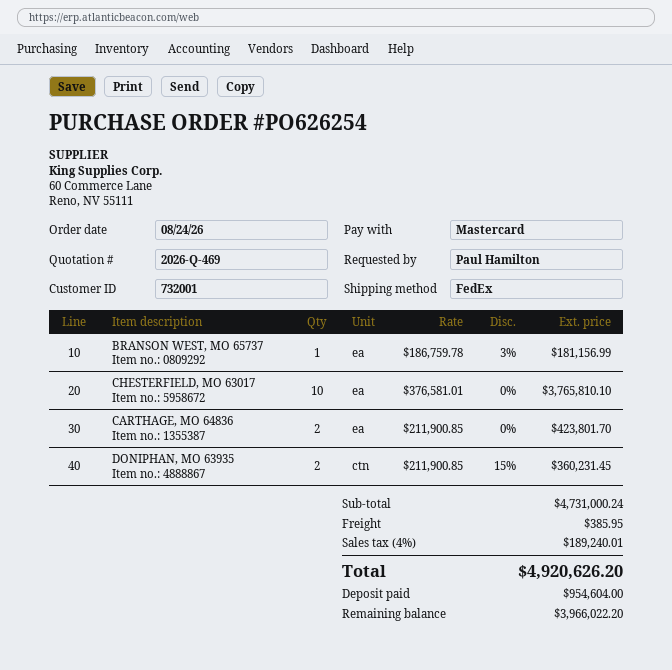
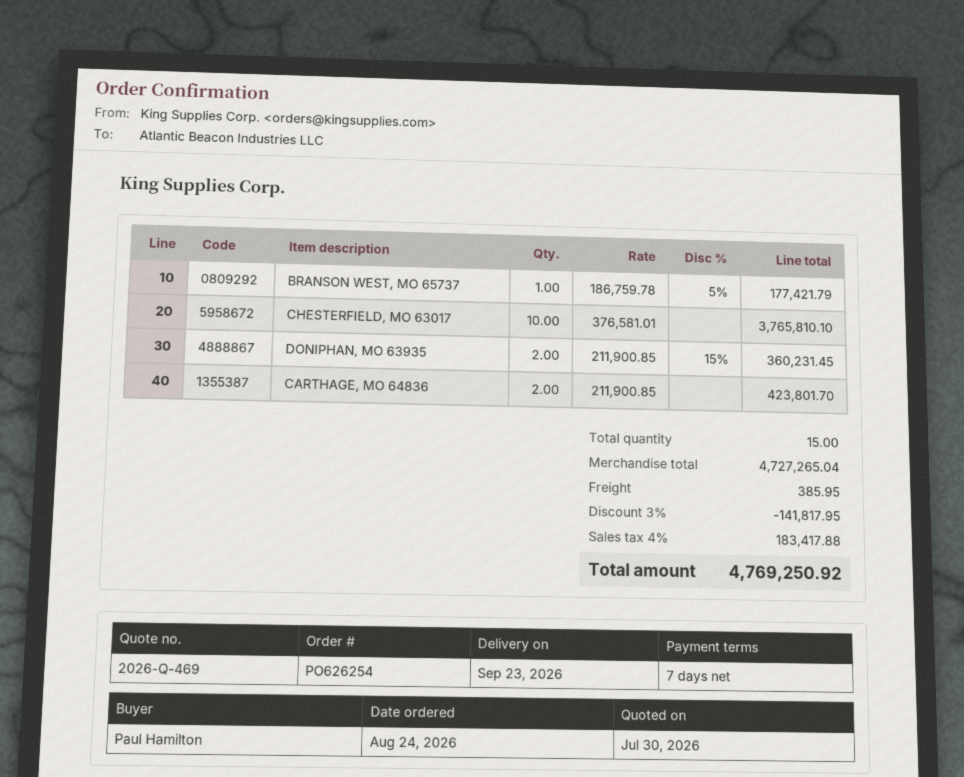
BRANSON WEST, MO 65737: 1 x 186759.78 - 3% = 181156.99 -> 1 x 186759.78 - 5% = 177421.79
subtotal: 4731000.24 -> 4727265.04
discount: none -> 3% = 141817.95
tax: 4% = 189240.01 -> 4% = 183417.88
total: 4920626.20 -> 4769250.92

